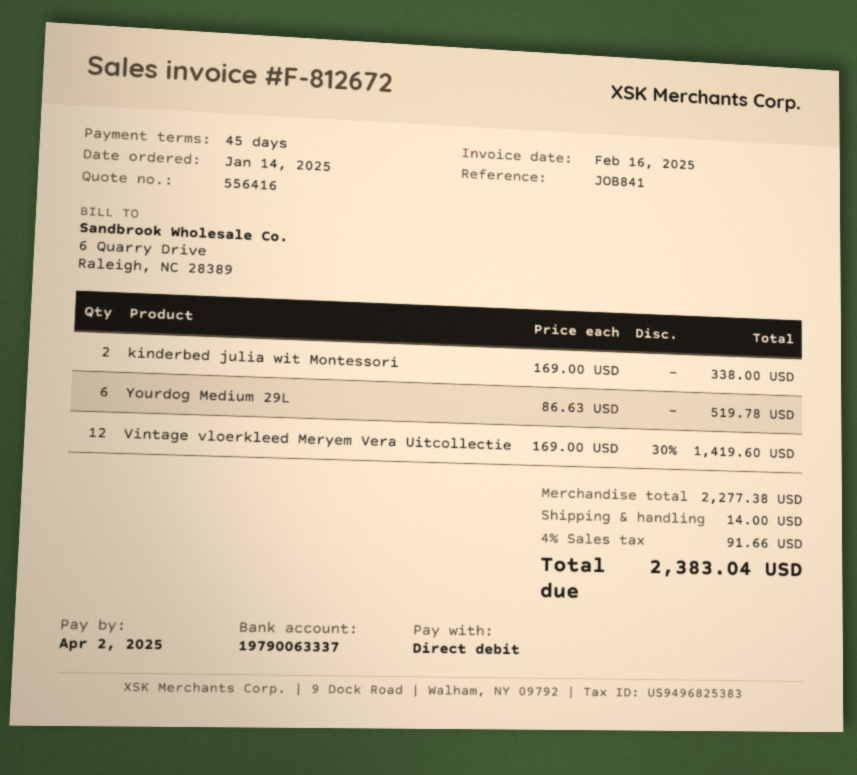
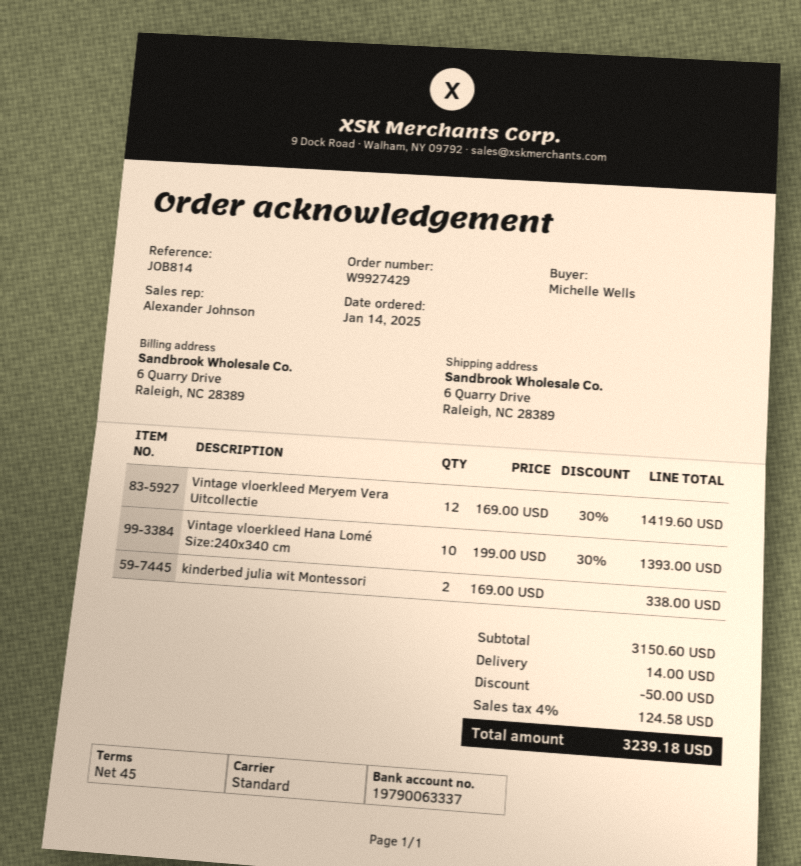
reference: JOB841 -> JOB814
Yourdog Medium 29L: 6 x 86.63 = 519.78 -> none
Vintage vloerkleed Hana Lomé Size:240x340 cm: none -> 10 x 199.00 - 30% = 1393.00
subtotal: 2277.38 -> 3150.60
discount: none -> 50.00
tax: 4% = 91.66 -> 4% = 124.58
total: 2383.04 -> 3239.18

